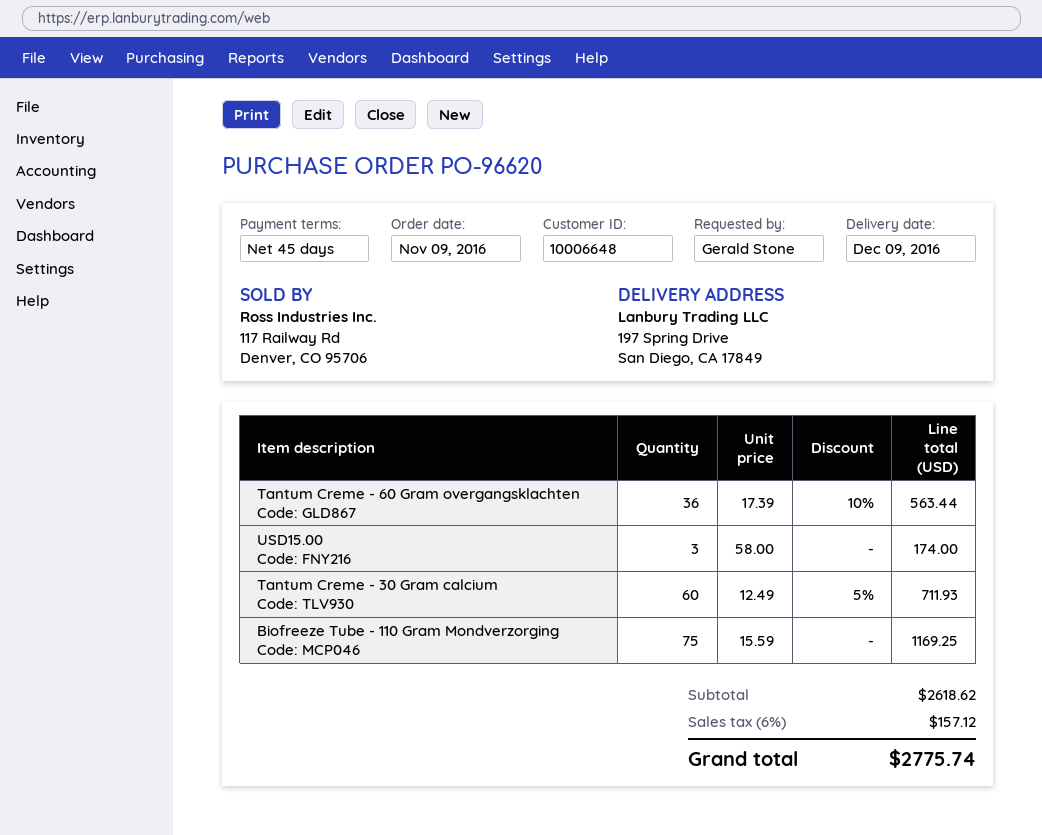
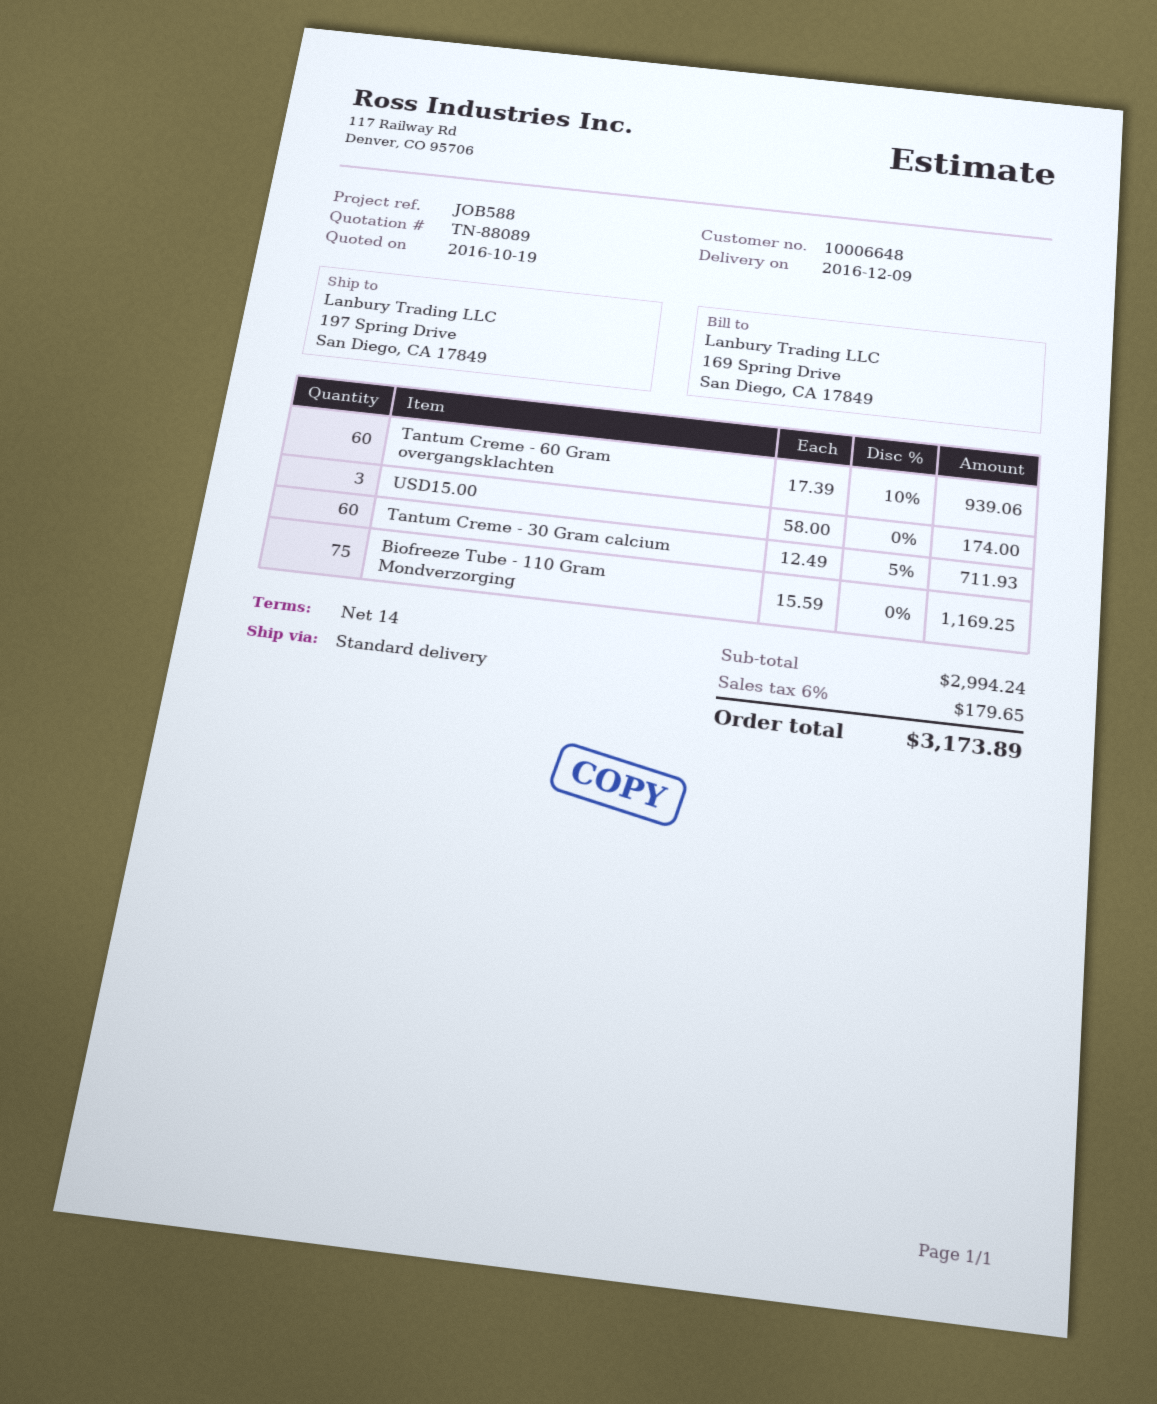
payment terms: 45 days -> 14 days
Tantum Creme - 60 Gram overgangsklachten: 36 x 17.39 - 10% = 563.44 -> 60 x 17.39 - 10% = 939.06
subtotal: 2618.62 -> 2994.24
tax: 6% = 157.12 -> 6% = 179.65
total: 2775.74 -> 3173.89

